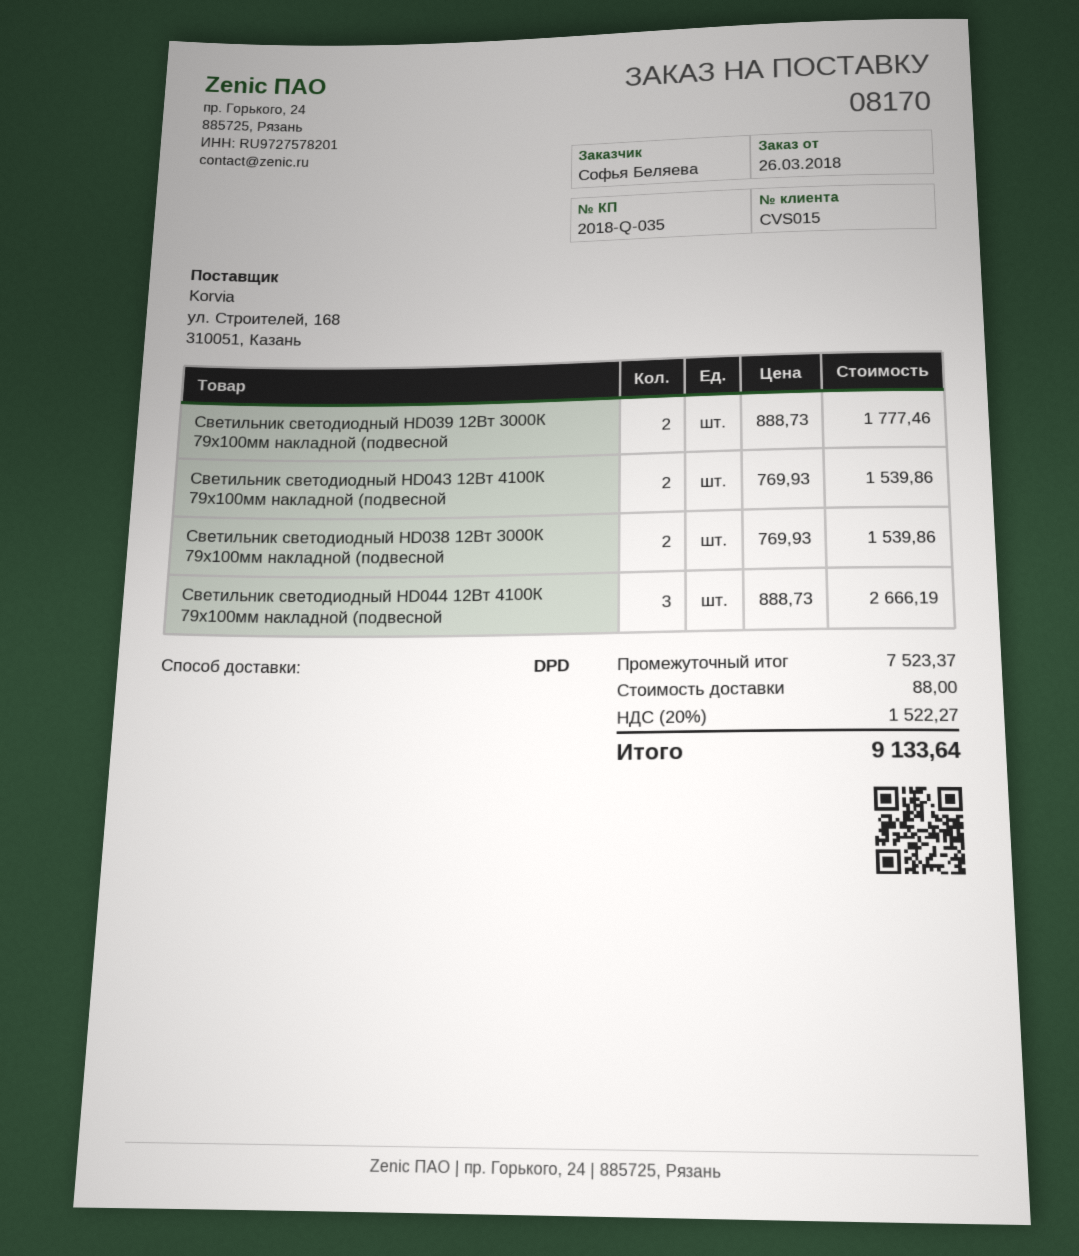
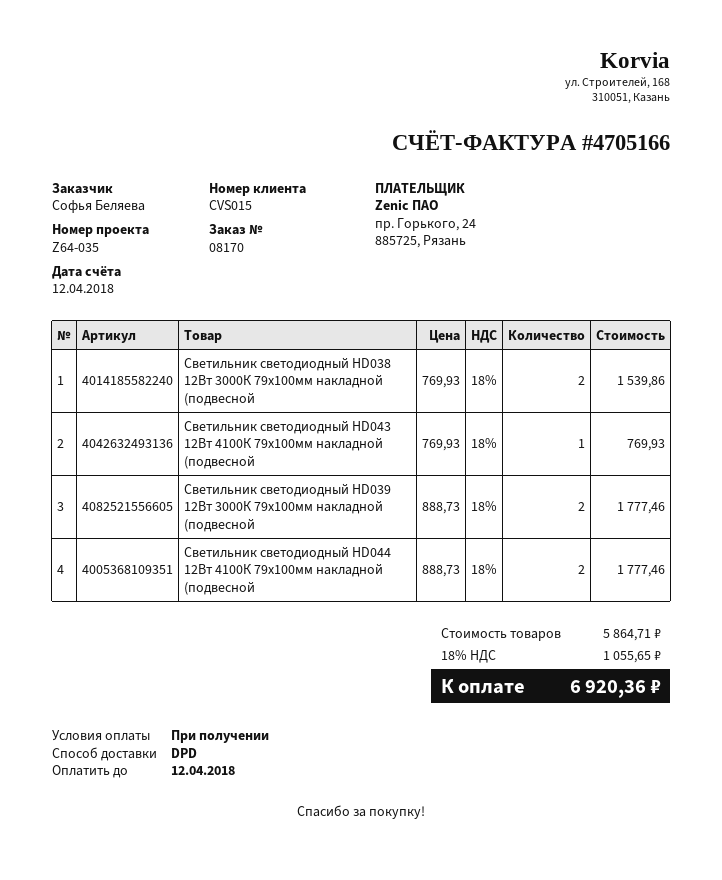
Светильник светодиодный HD043 12Вт 4100К 79х100мм накладной (подвесной: 2 x 769.93 = 1539.86 -> 1 x 769.93 = 769.93
Светильник светодиодный HD044 12Вт 4100К 79х100мм накладной (подвесной: 3 x 888.73 = 2666.19 -> 2 x 888.73 = 1777.46
subtotal: 7523.37 -> 5864.71
shipping: 88.00 -> none
tax: 20% = 1522.27 -> 18% = 1055.65
total: 9133.64 -> 6920.36

